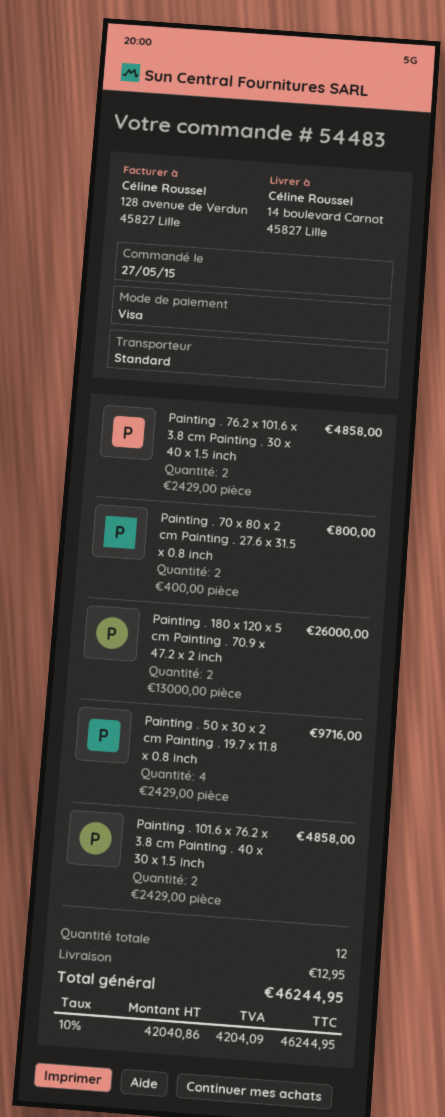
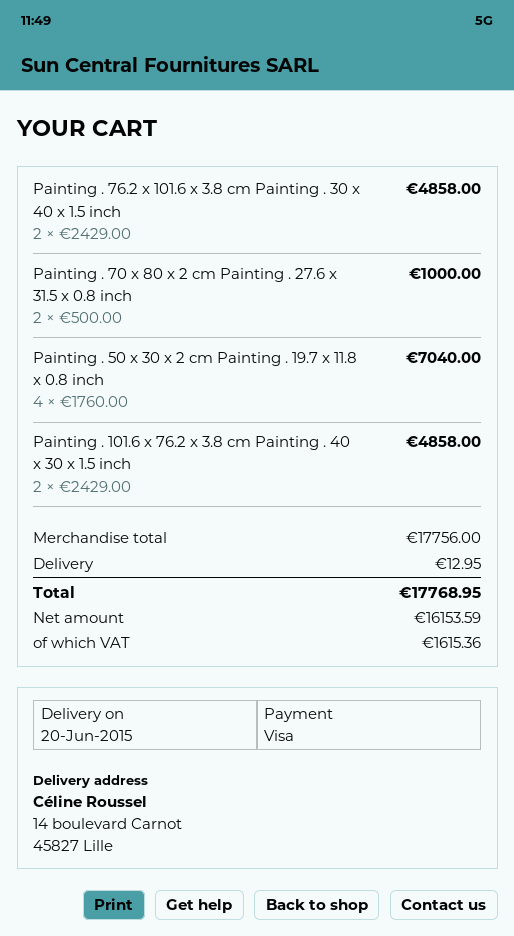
Painting . 70 x 80 x 2 cm Painting . 27.6 x 31.5 x 0.8 inch: 2 x 400.00 = 800.00 -> 2 x 500.00 = 1000.00
Painting . 180 x 120 x 5 cm Painting . 70.9 x 47.2 x 2 inch: 2 x 13000.00 = 26000.00 -> none
Painting . 50 x 30 x 2 cm Painting . 19.7 x 11.8 x 0.8 inch: 4 x 2429.00 = 9716.00 -> 4 x 1760.00 = 7040.00
net: 42040.86 -> 16153.59
tax: 4204.09 -> 1615.36
total: 46244.95 -> 17768.95

